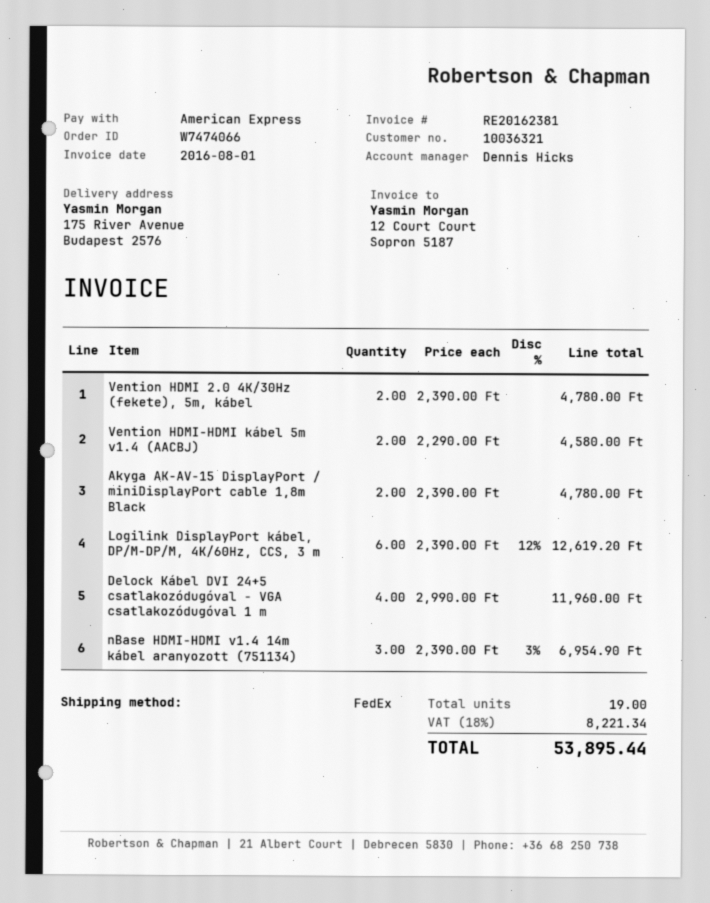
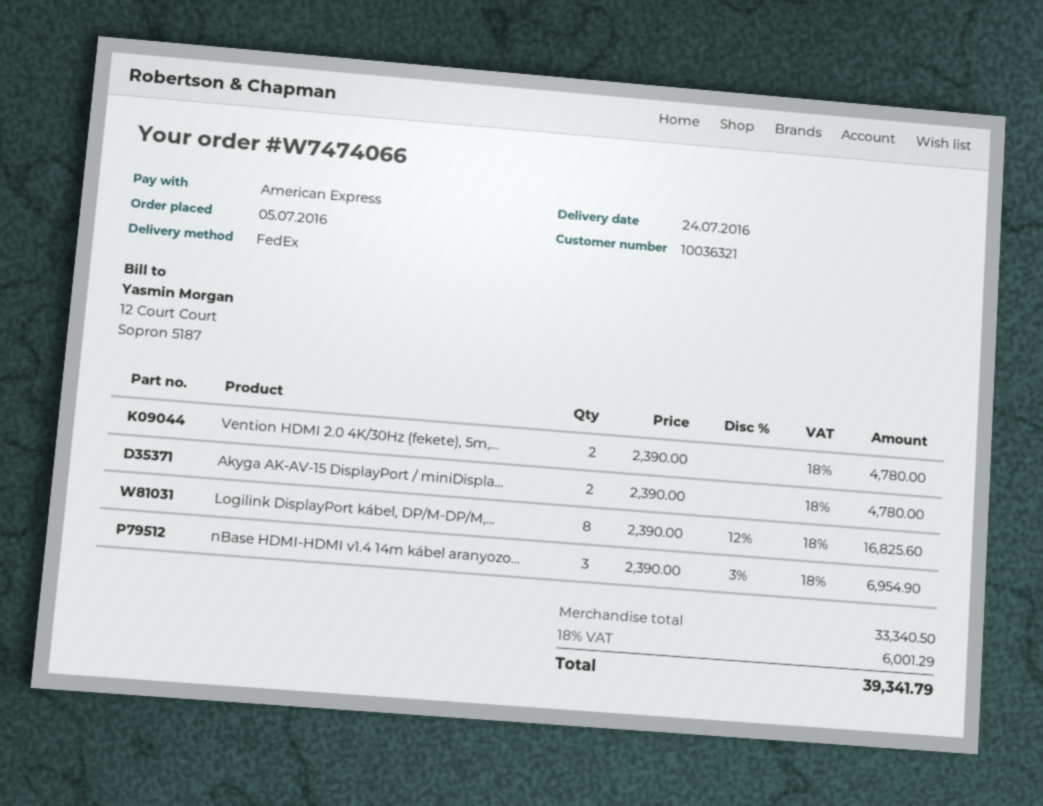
Vention HDMI-HDMI kábel 5m v1.4 (AACBJ): 2 x 2290.00 = 4580.00 -> none
Logilink DisplayPort kábel, DP/M-DP/M, 4K/60Hz, CCS, 3 m: 6 x 2390.00 - 12% = 12619.20 -> 8 x 2390.00 - 12% = 16825.60
Delock Kábel DVI 24+5 csatlakozódugóval - VGA csatlakozódugóval 1 m: 4 x 2990.00 = 11960.00 -> none
tax: 18% = 8221.34 -> 18% = 6001.29
total: 53895.44 -> 39341.79

